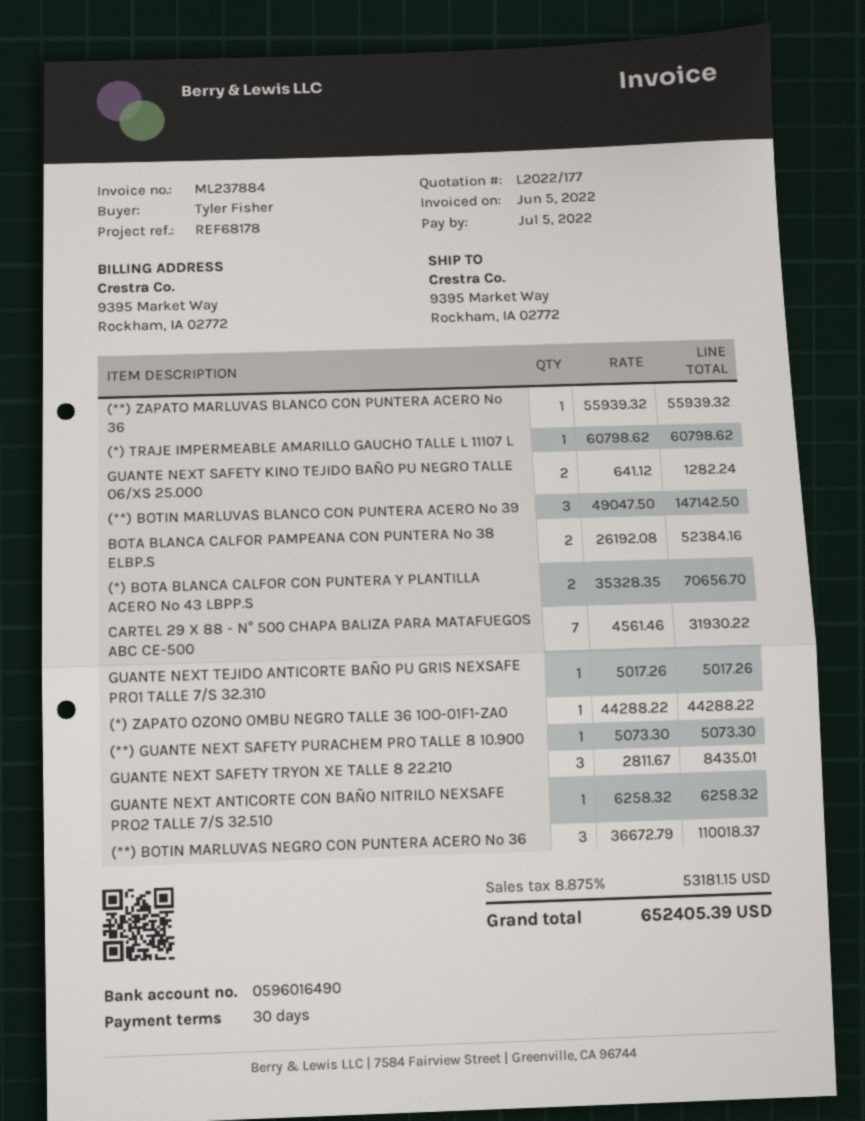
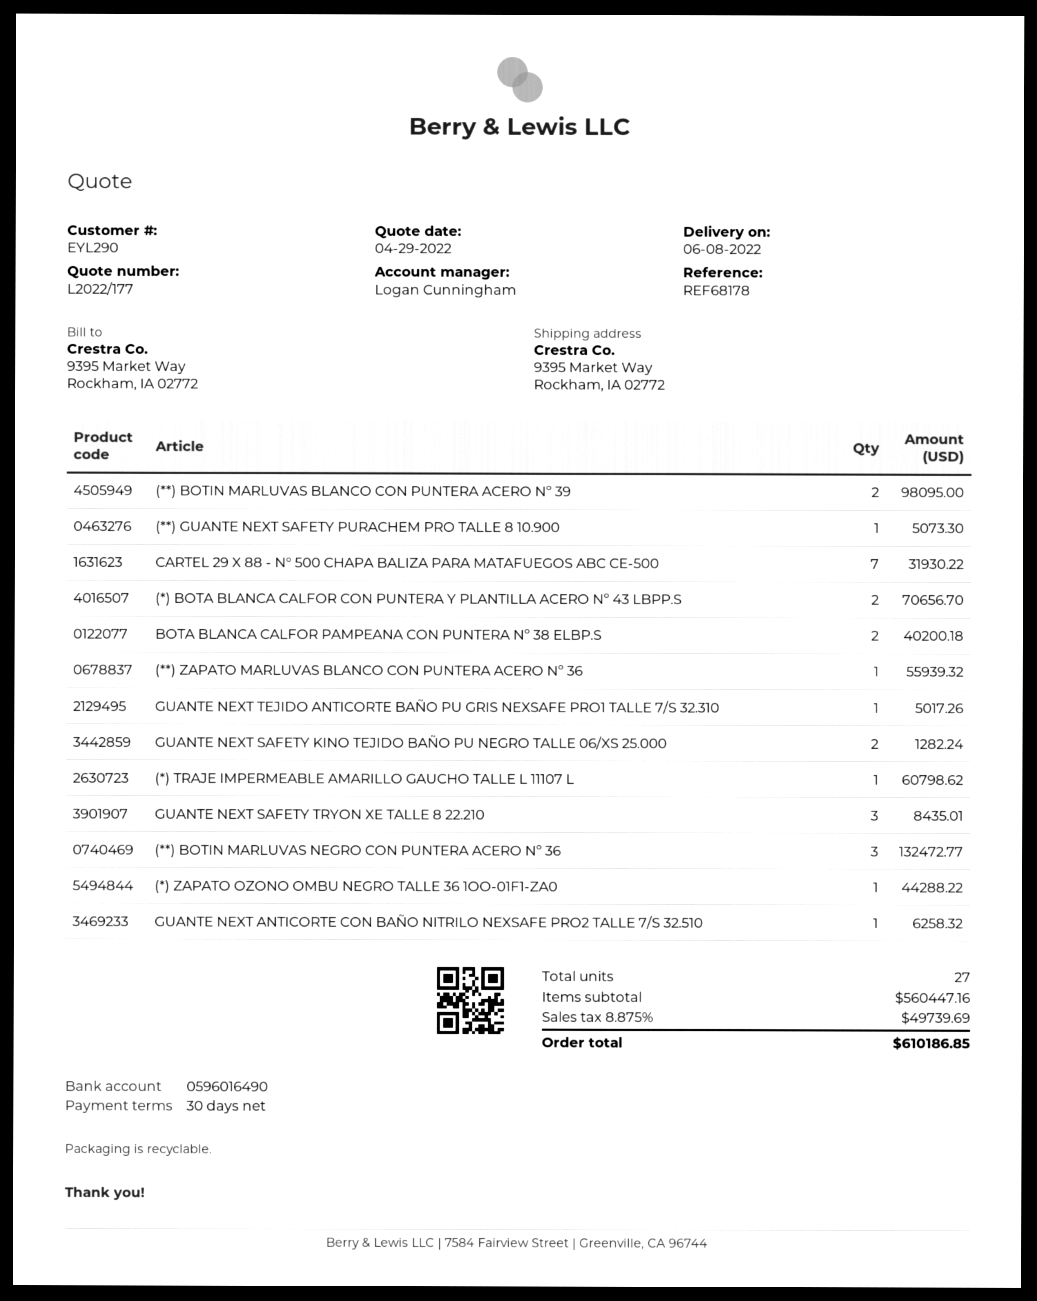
(**) BOTIN MARLUVAS BLANCO CON PUNTERA ACERO Nº 39: 3 for 147142.50 -> 2 for 98095.00
BOTA BLANCA CALFOR PAMPEANA CON PUNTERA Nº 38 ELBP.S: 2 for 52384.16 -> 2 for 40200.18
(**) BOTIN MARLUVAS NEGRO CON PUNTERA ACERO Nº 36: 3 for 110018.37 -> 3 for 132472.77
tax: 8.875% = 53181.15 -> 8.875% = 49739.69
total: 652405.39 -> 610186.85

